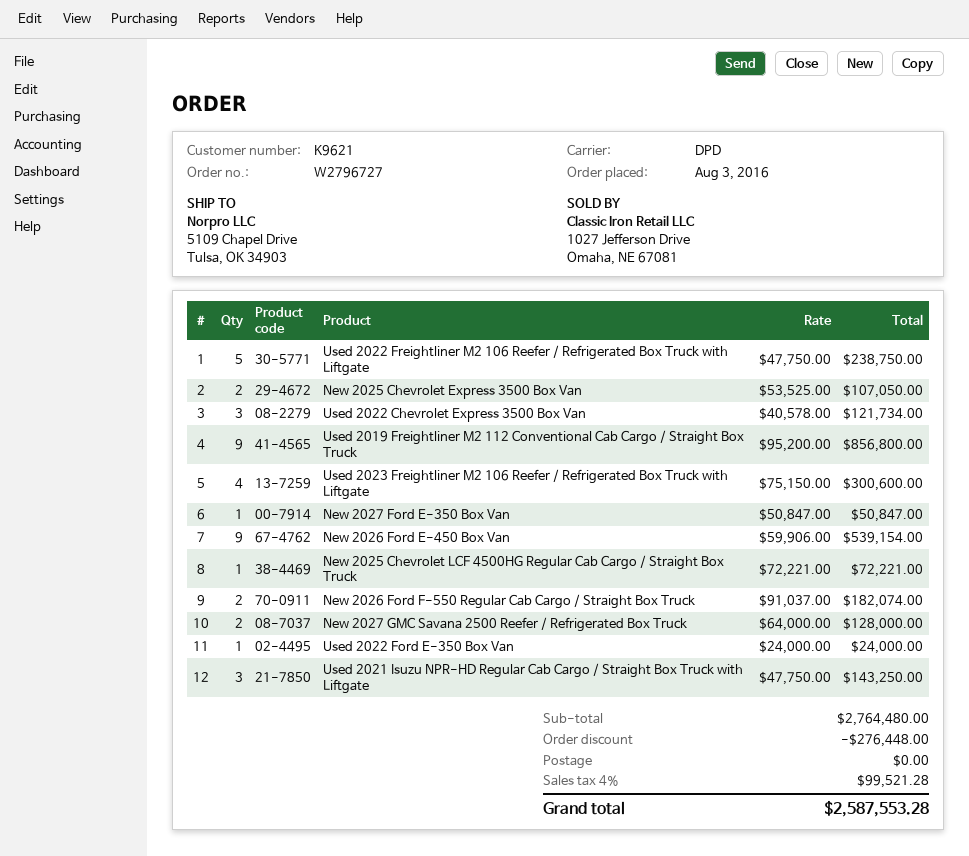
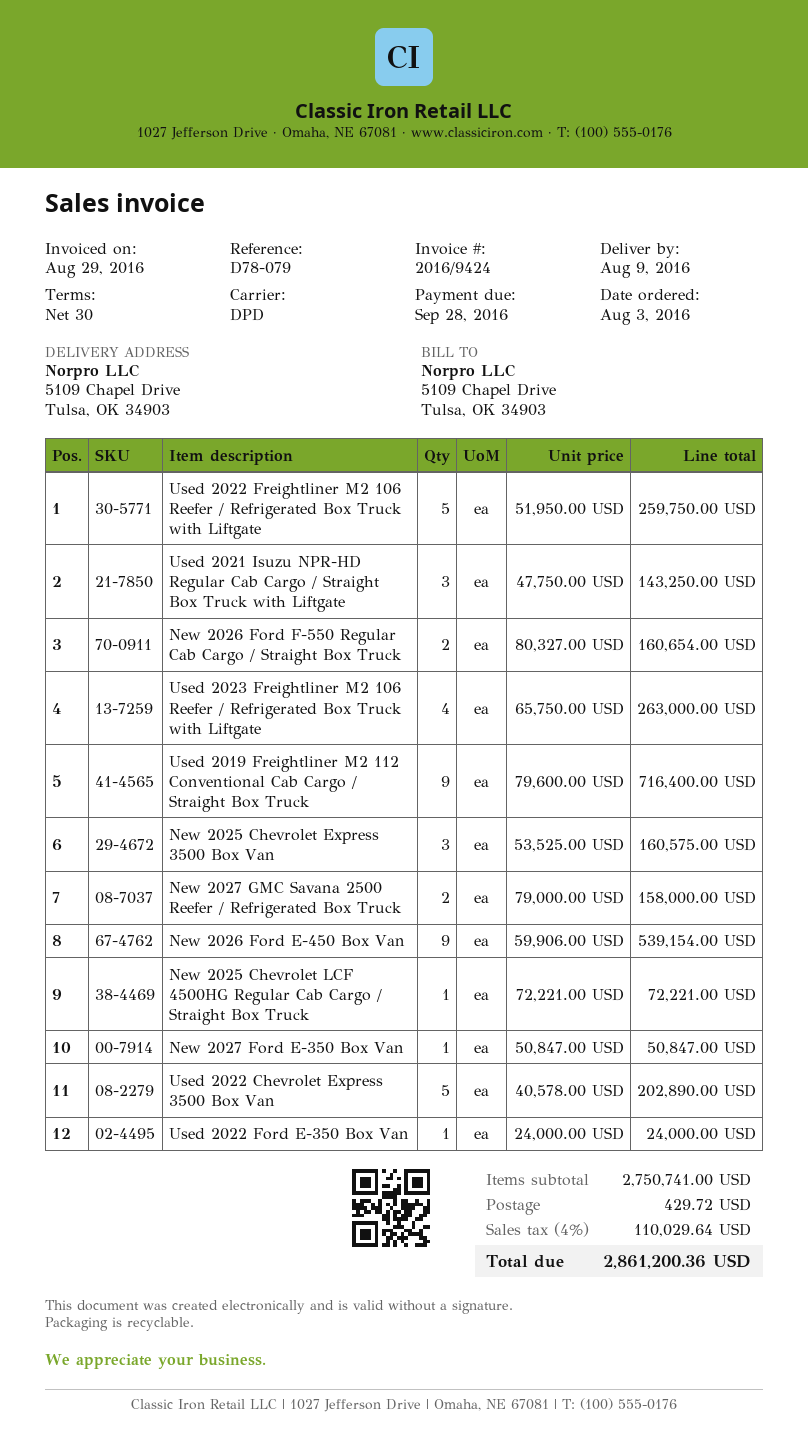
Used 2022 Freightliner M2 106 Reefer / Refrigerated Box Truck with Liftgate: 5 x 47750.00 = 238750.00 -> 5 x 51950.00 = 259750.00
New 2025 Chevrolet Express 3500 Box Van: 2 x 53525.00 = 107050.00 -> 3 x 53525.00 = 160575.00
Used 2022 Chevrolet Express 3500 Box Van: 3 x 40578.00 = 121734.00 -> 5 x 40578.00 = 202890.00
Used 2019 Freightliner M2 112 Conventional Cab Cargo / Straight Box Truck: 9 x 95200.00 = 856800.00 -> 9 x 79600.00 = 716400.00
Used 2023 Freightliner M2 106 Reefer / Refrigerated Box Truck with Liftgate: 4 x 75150.00 = 300600.00 -> 4 x 65750.00 = 263000.00
New 2026 Ford F-550 Regular Cab Cargo / Straight Box Truck: 2 x 91037.00 = 182074.00 -> 2 x 80327.00 = 160654.00
New 2027 GMC Savana 2500 Reefer / Refrigerated Box Truck: 2 x 64000.00 = 128000.00 -> 2 x 79000.00 = 158000.00
subtotal: 2764480.00 -> 2750741.00
discount: 276448.00 -> none
shipping: 0.00 -> 429.72
tax: 4% = 99521.28 -> 4% = 110029.64
total: 2587553.28 -> 2861200.36

